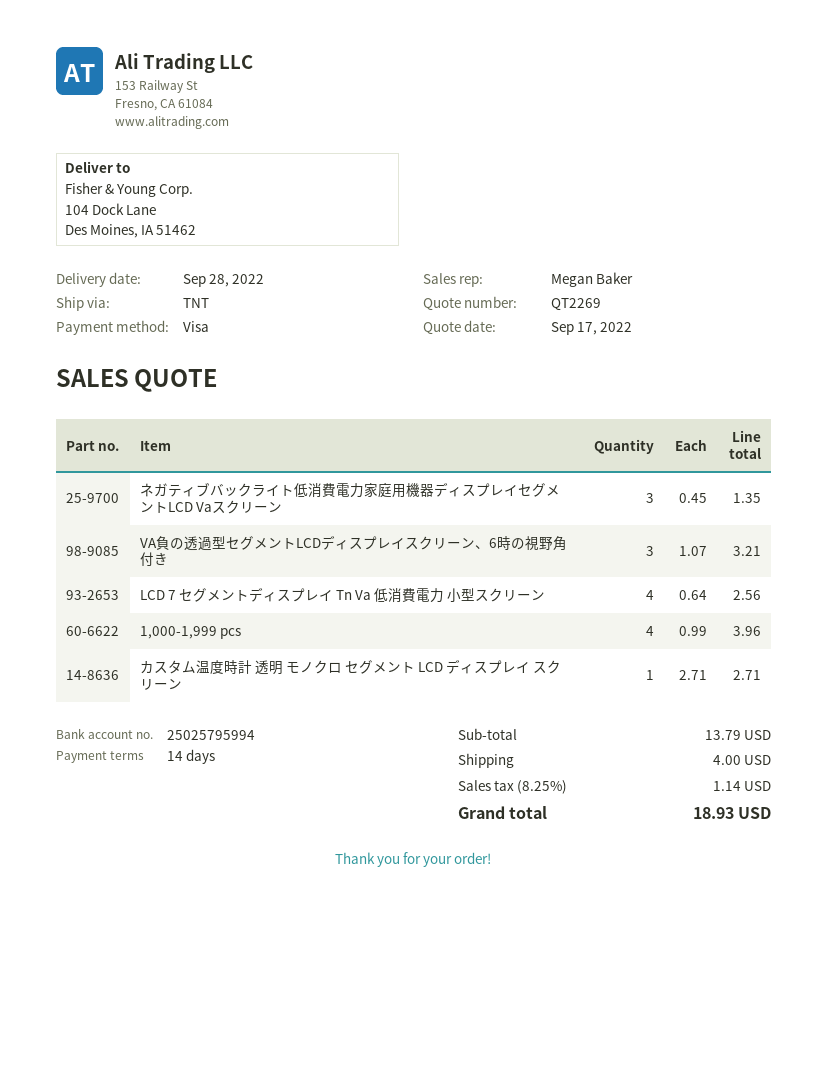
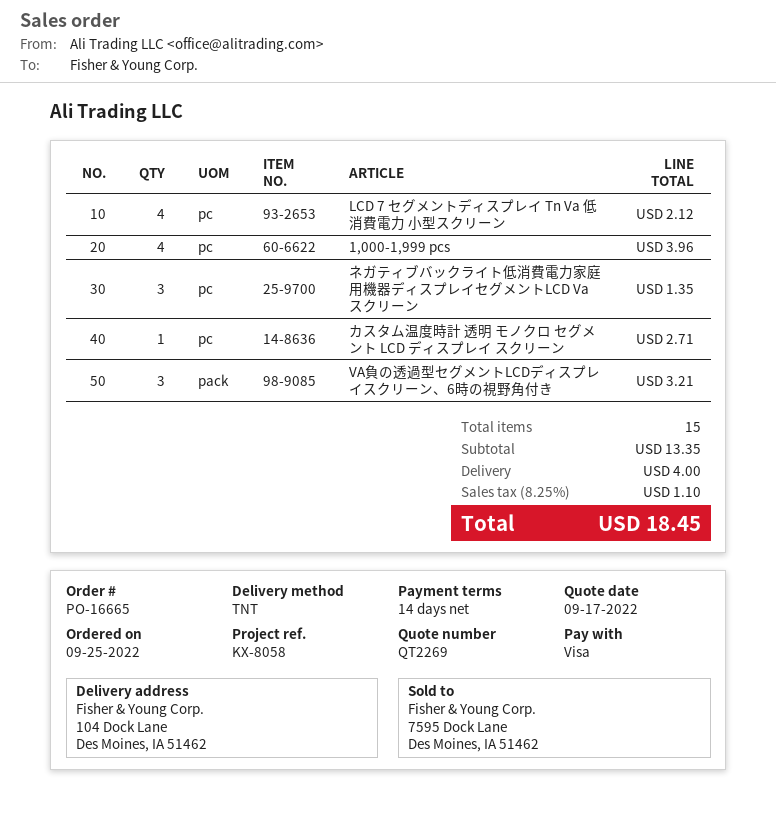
LCD 7 セグメントディスプレイ Tn Va 低消費電力 小型スクリーン: 4 for 2.56 -> 4 for 2.12
subtotal: 13.79 -> 13.35
tax: 8.25% = 1.14 -> 8.25% = 1.10
total: 18.93 -> 18.45

